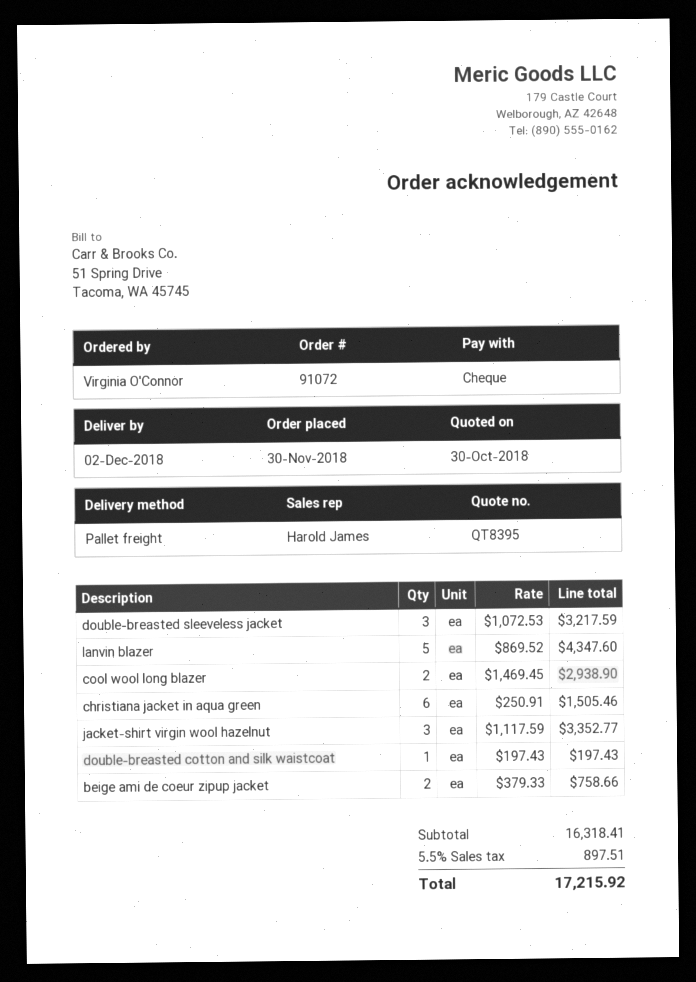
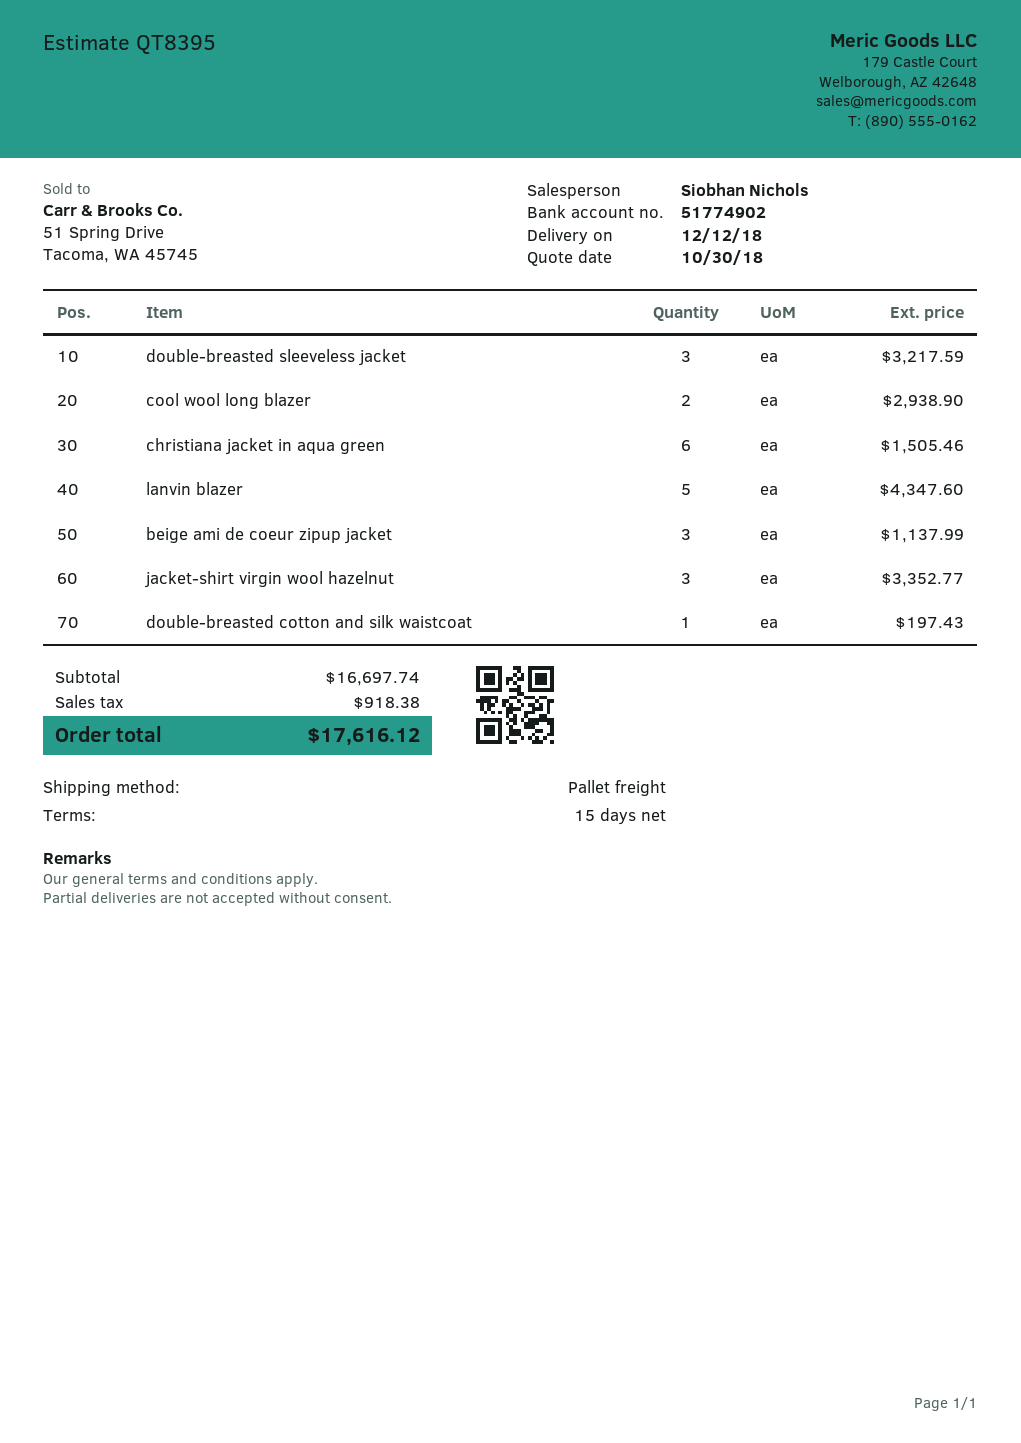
delivery date: 2018-12-02 -> 2018-12-12
sales rep: Harold James -> Siobhan Nichols
beige ami de coeur zipup jacket: 2 for 758.66 -> 3 for 1137.99
subtotal: 16318.41 -> 16697.74
tax: 897.51 -> 918.38
total: 17215.92 -> 17616.12

